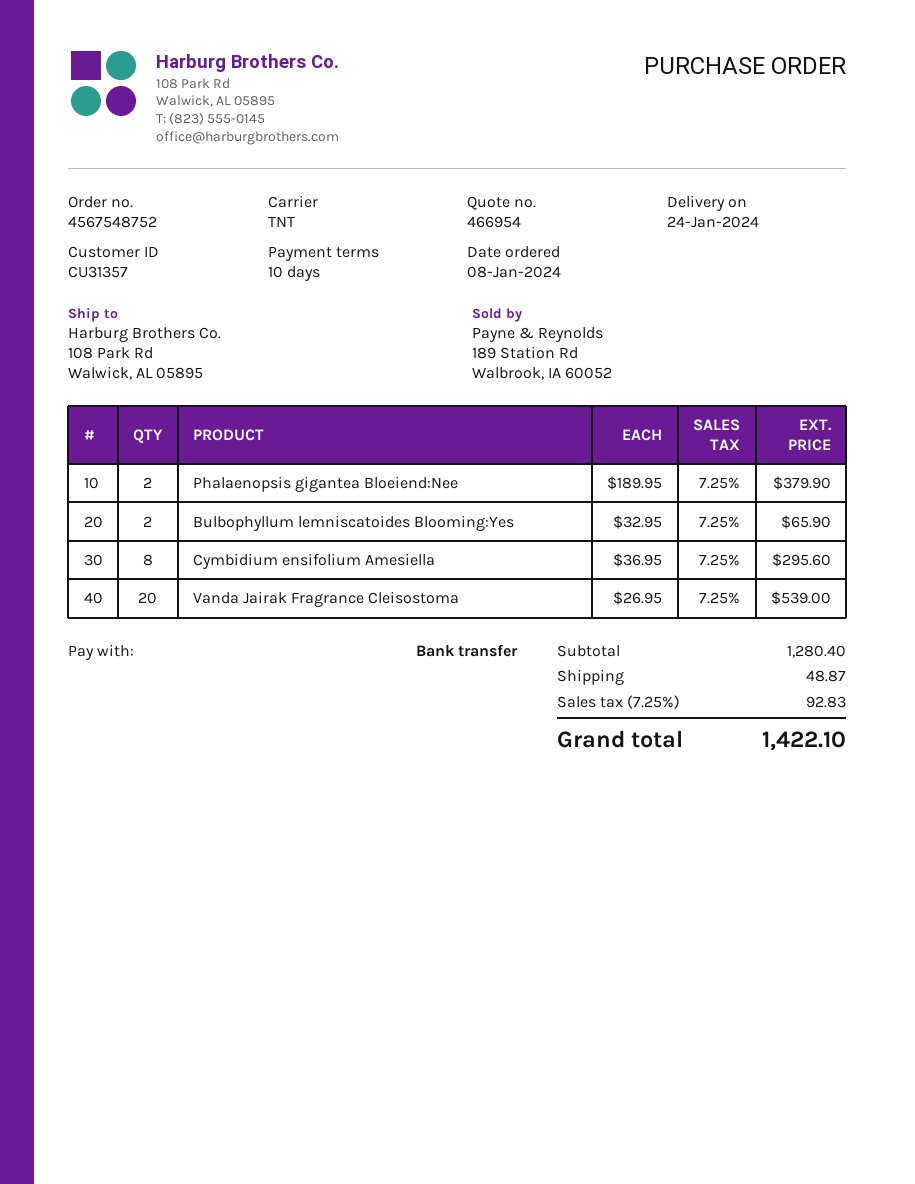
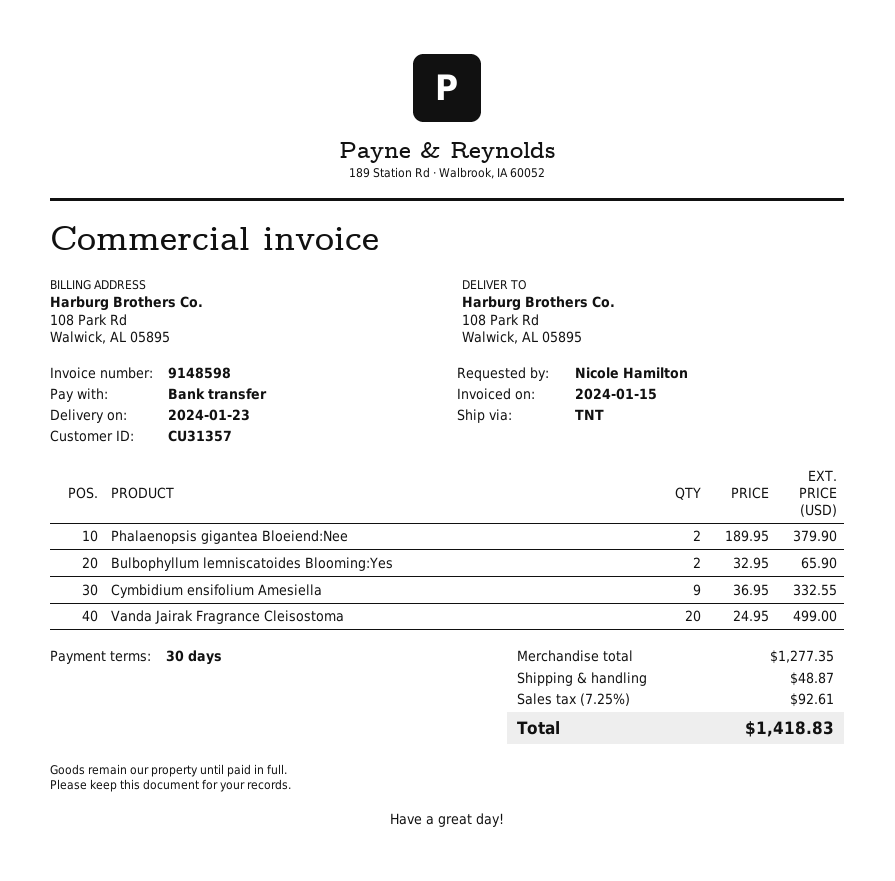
delivery date: 2024-01-24 -> 2024-01-23
payment terms: 10 days -> 30 days
Cymbidium ensifolium Amesiella: 8 x 36.95 = 295.60 -> 9 x 36.95 = 332.55
Vanda Jairak Fragrance Cleisostoma: 20 x 26.95 = 539.00 -> 20 x 24.95 = 499.00
subtotal: 1280.40 -> 1277.35
tax: 7.25% = 92.83 -> 7.25% = 92.61
total: 1422.10 -> 1418.83

